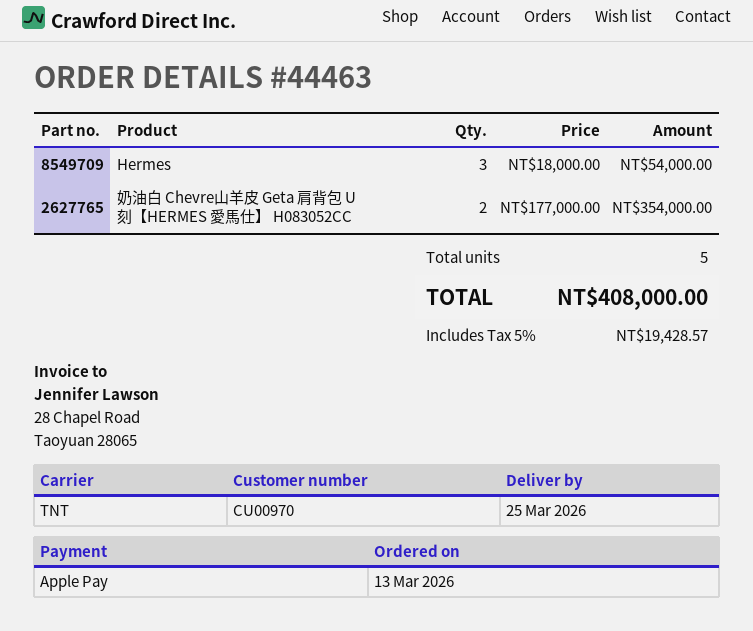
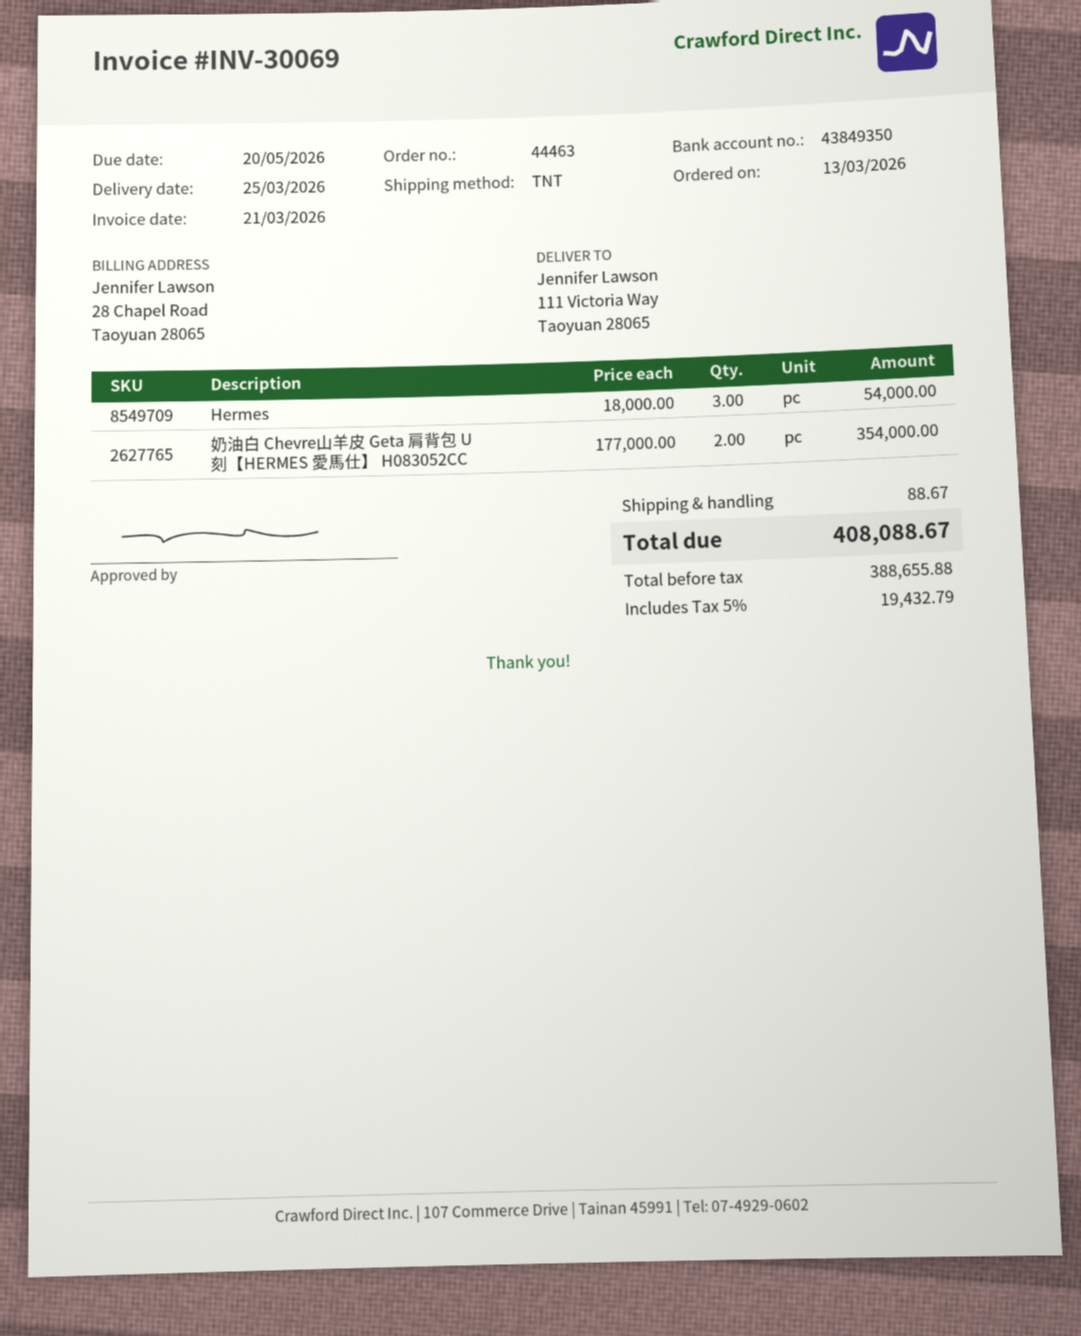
shipping: none -> 88.67
tax: 5% = 19428.57 -> 5% = 19432.79
total: 408000.00 -> 408088.67

